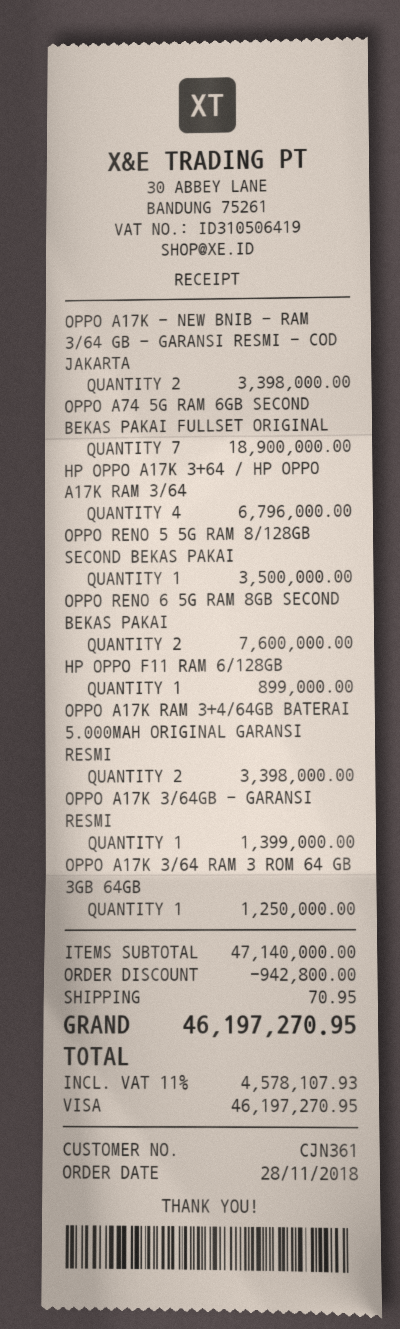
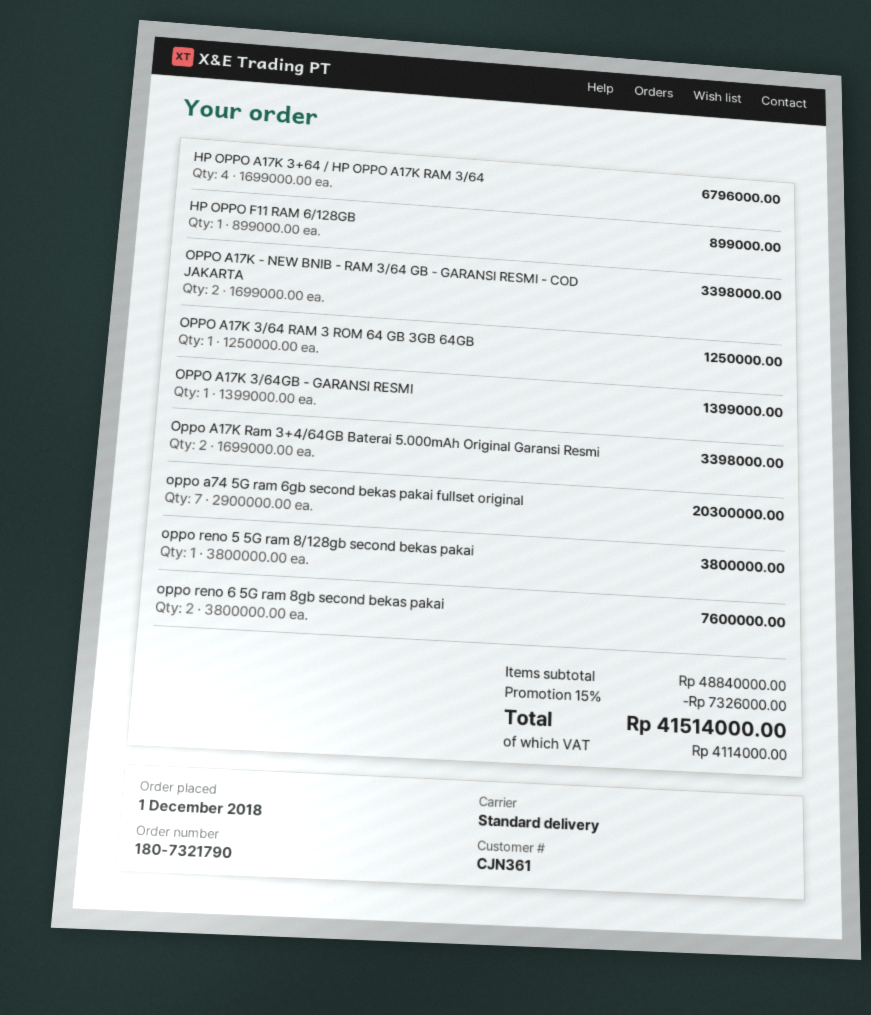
order date: 2018-11-28 -> 2018-12-01
OPPO A74 5G RAM 6GB SECOND BEKAS PAKAI FULLSET ORIGINAL: 7 for 18900000.00 -> 7 for 20300000.00
OPPO RENO 5 5G RAM 8/128GB SECOND BEKAS PAKAI: 1 for 3500000.00 -> 1 for 3800000.00
subtotal: 47140000.00 -> 48840000.00
discount: 942800.00 -> 7326000.00
shipping: 70.95 -> none
tax: 4578107.93 -> 4114000.00
total: 46197270.95 -> 41514000.00

